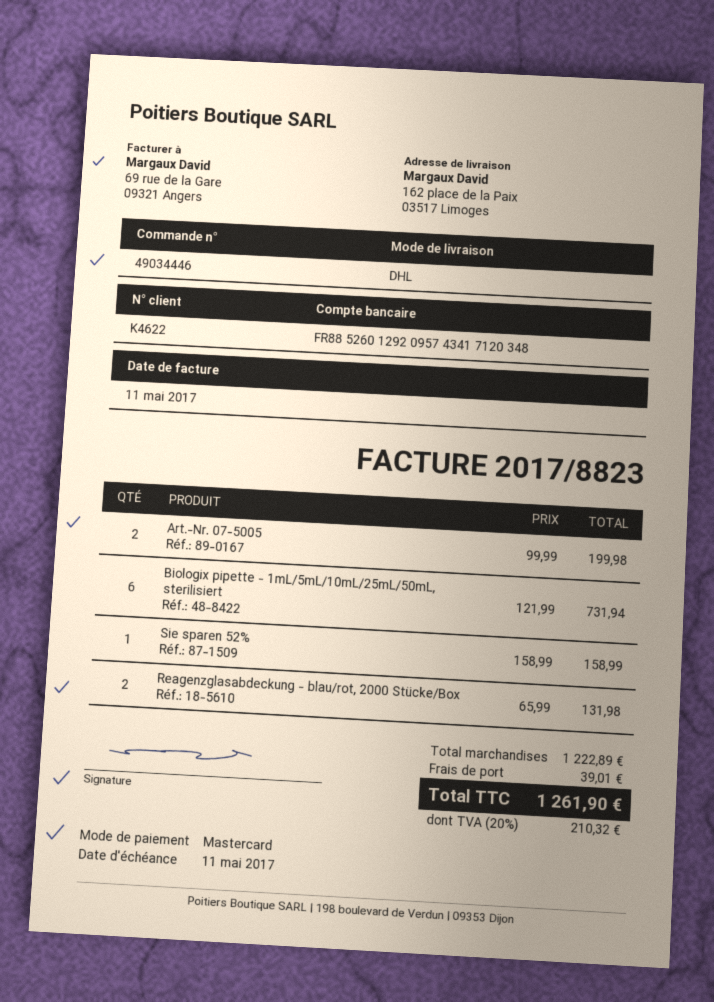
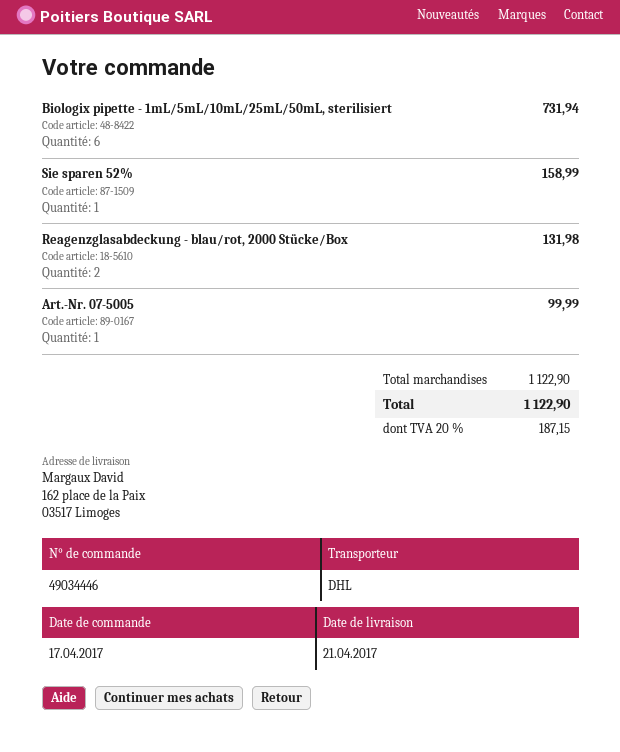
Art.-Nr. 07-5005: 2 for 199.98 -> 1 for 99.99
subtotal: 1222.89 -> 1122.90
shipping: 39.01 -> none
tax: 20% = 210.32 -> 20% = 187.15
total: 1261.90 -> 1122.90

